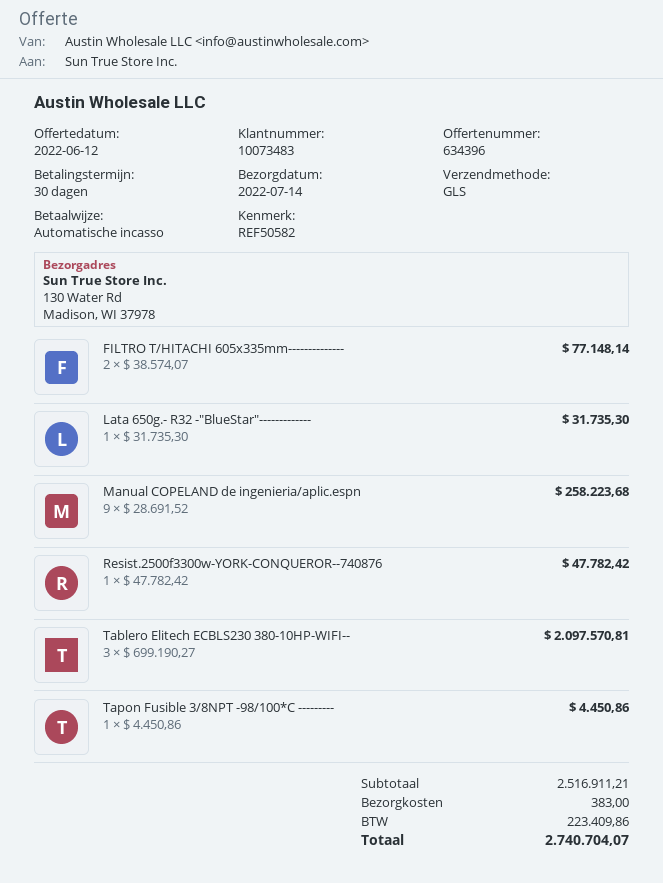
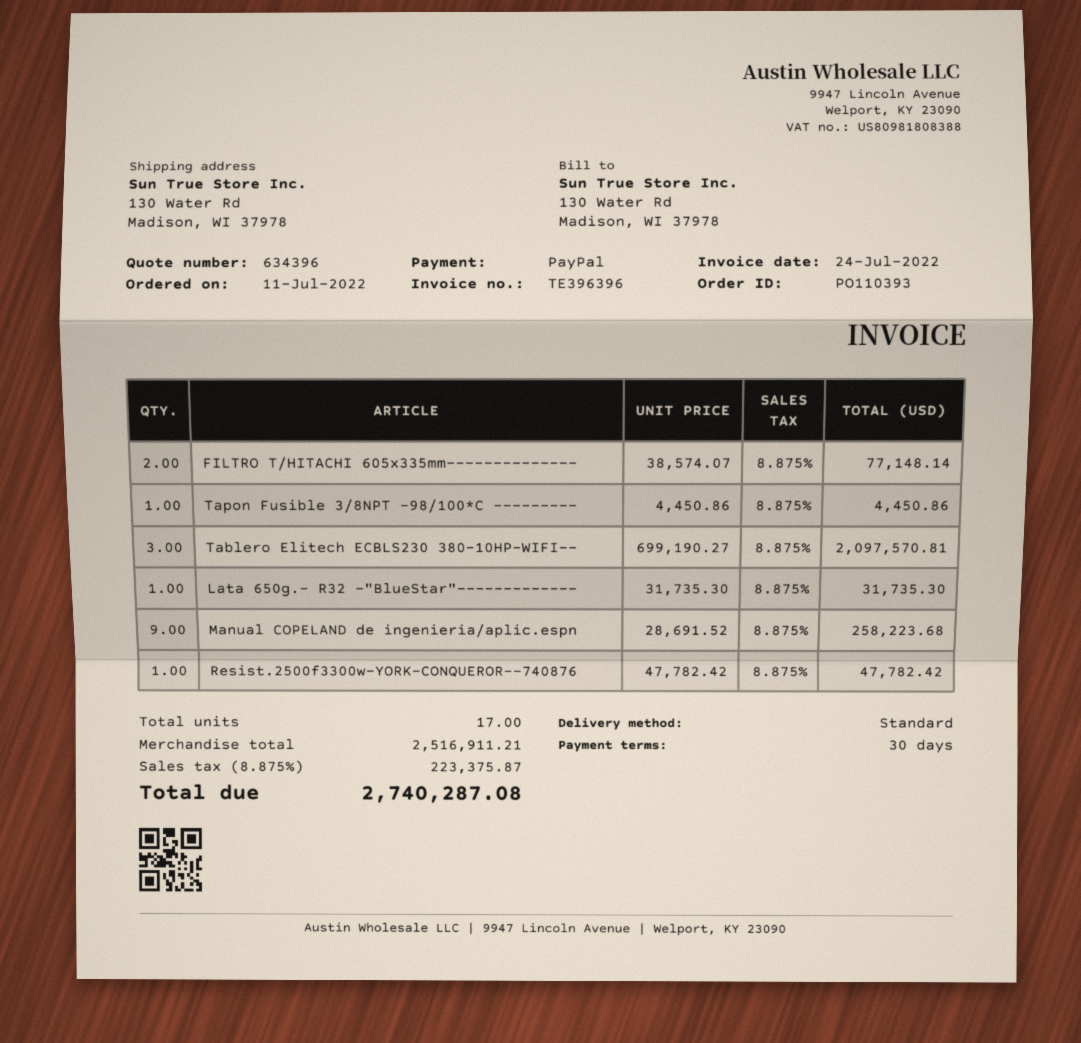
payment method: direct debit -> PayPal
shipping method: GLS -> standard
shipping: 383.00 -> none
tax: 223409.86 -> 223375.87
total: 2740704.07 -> 2740287.08

